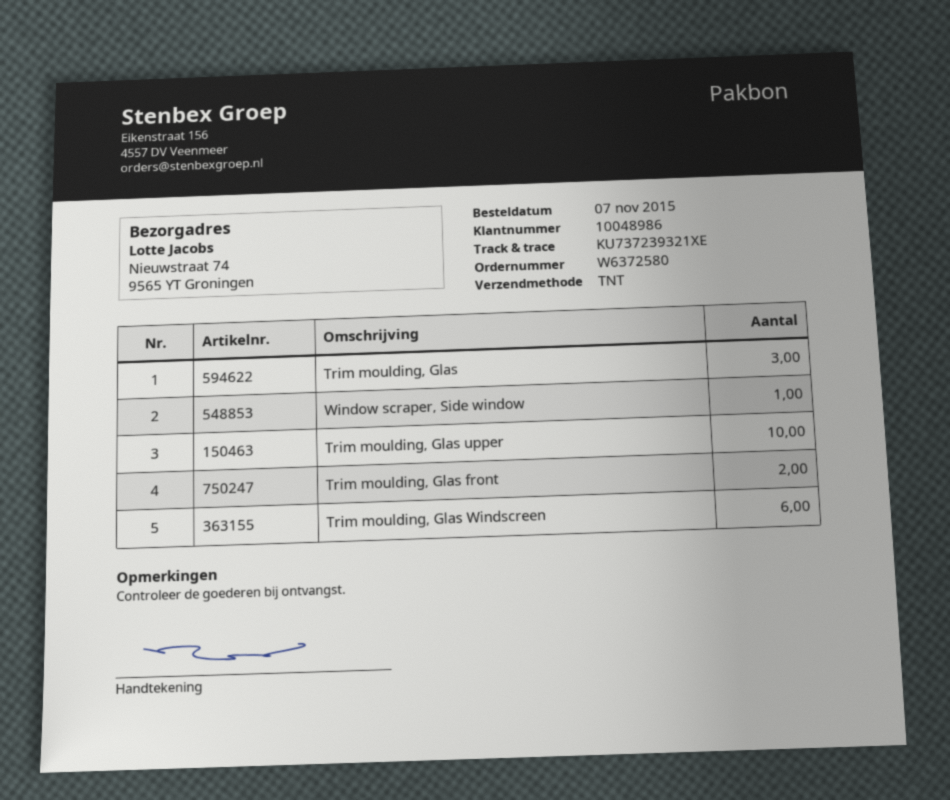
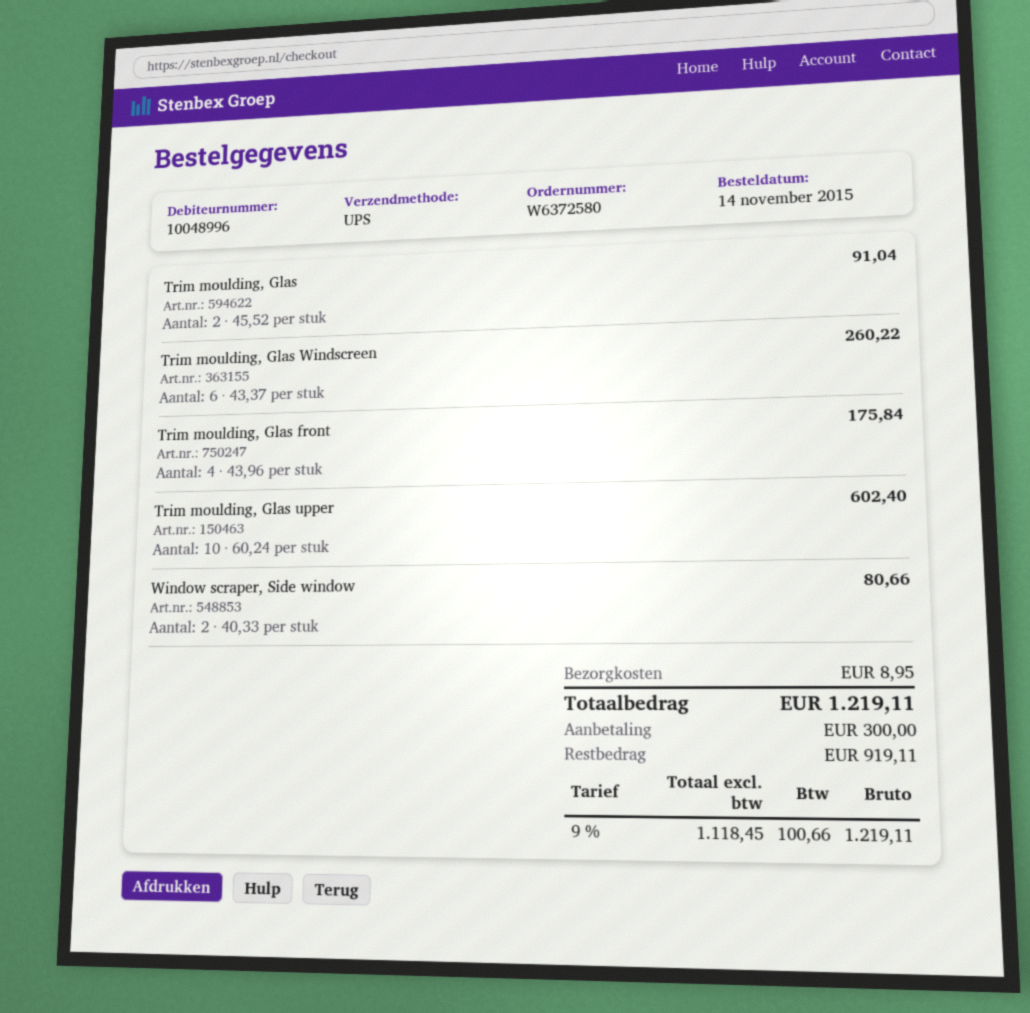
order date: 2015-11-07 -> 2015-11-14
customer number: 10048986 -> 10048996
shipping method: TNT -> UPS
Trim moulding, Glas: 3 -> 2
Window scraper, Side window: 1 -> 2
Trim moulding, Glas front: 2 -> 4

